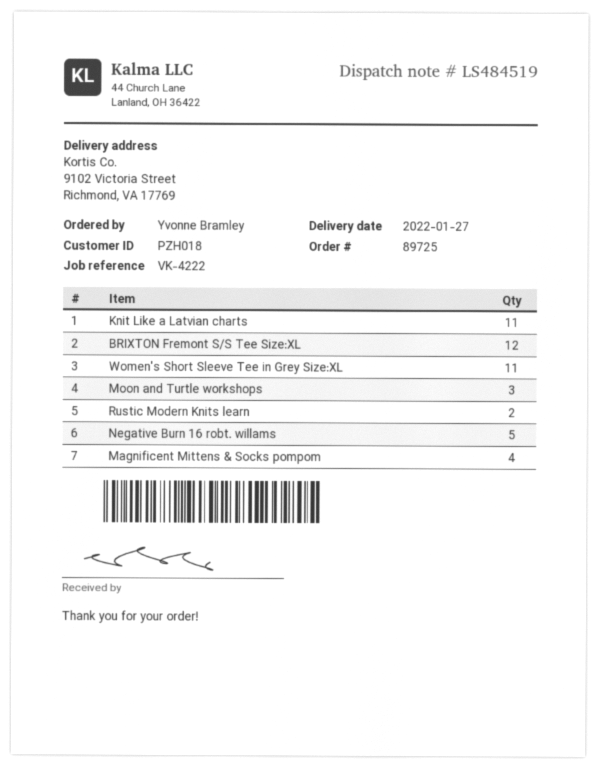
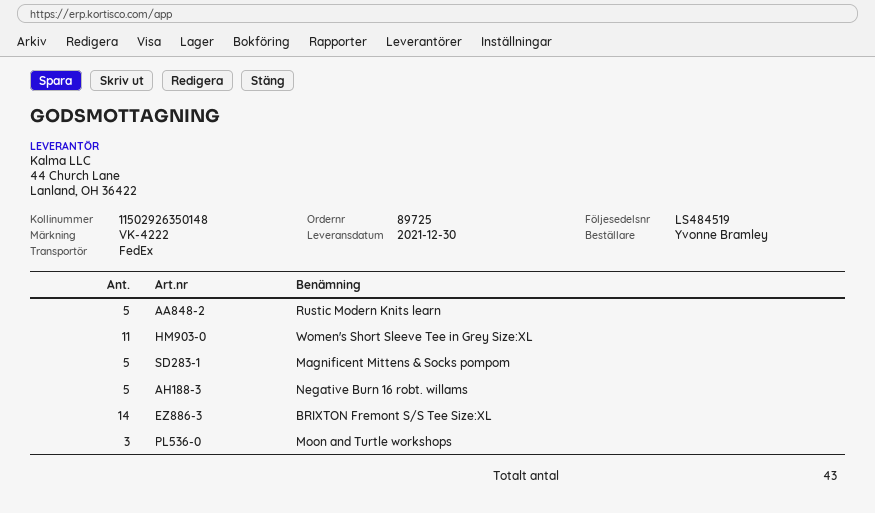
delivery date: 2022-01-27 -> 2021-12-30
Knit Like a Latvian charts: 11 -> none
BRIXTON Fremont S/S Tee Size:XL: 12 -> 14
Rustic Modern Knits learn: 2 -> 5
Magnificent Mittens & Socks pompom: 4 -> 5

